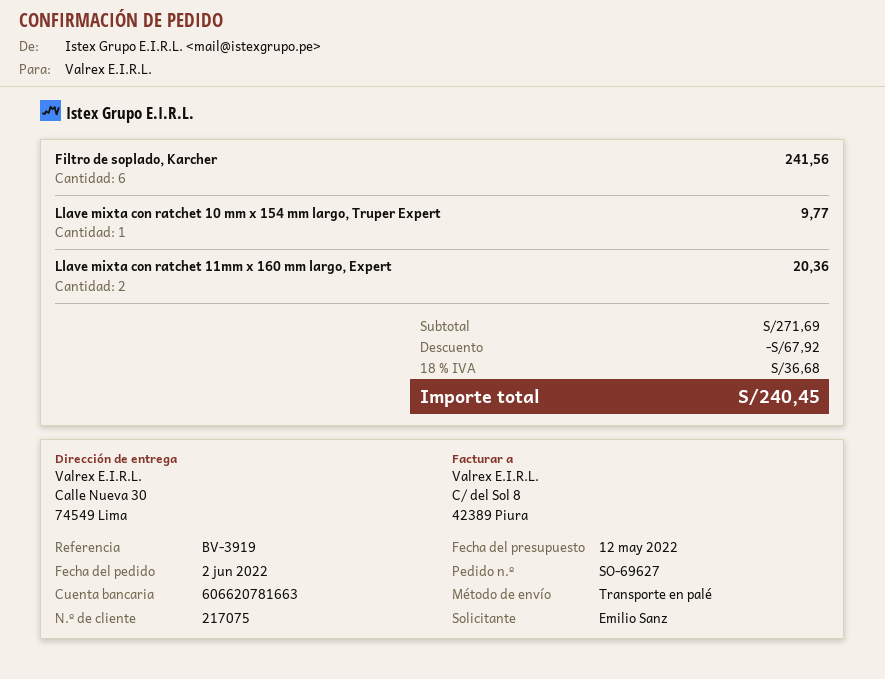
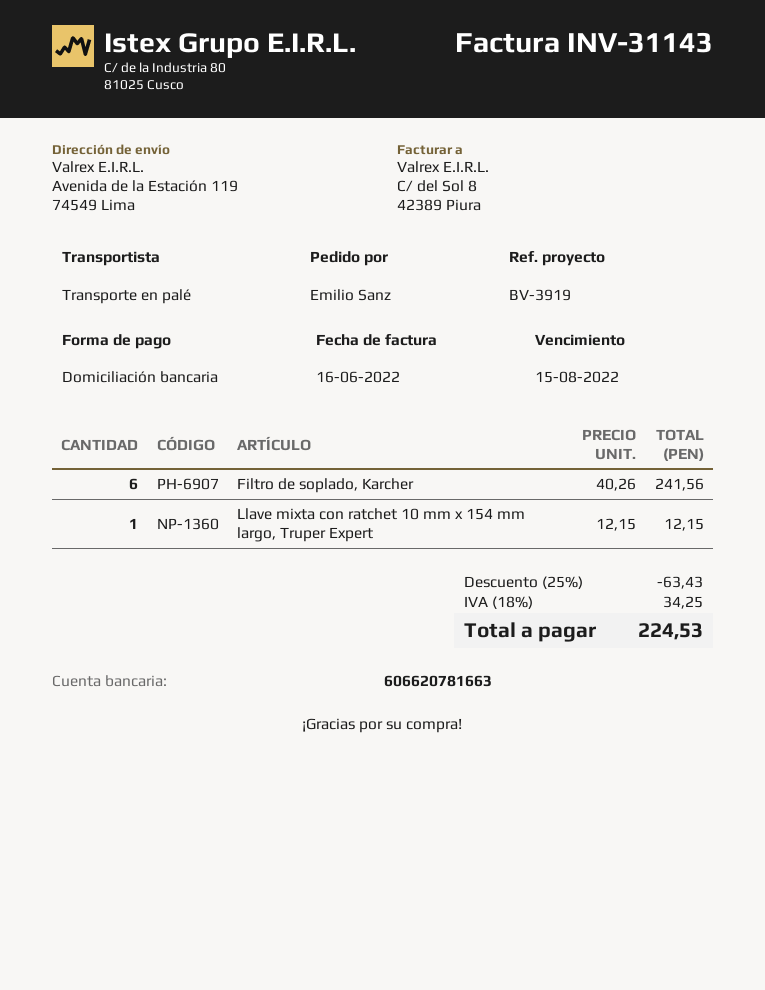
ship to: Calle Nueva 30, 74549 Lima -> Avenida de la Estación 119, 74549 Lima
Llave mixta con ratchet 10 mm x 154 mm largo, Truper Expert: 1 for 9.77 -> 1 for 12.15
Llave mixta con ratchet 11mm x 160 mm largo, Expert: 2 for 20.36 -> none
discount: 67.92 -> 63.43
tax: 18% = 36.68 -> 18% = 34.25
total: 240.45 -> 224.53

